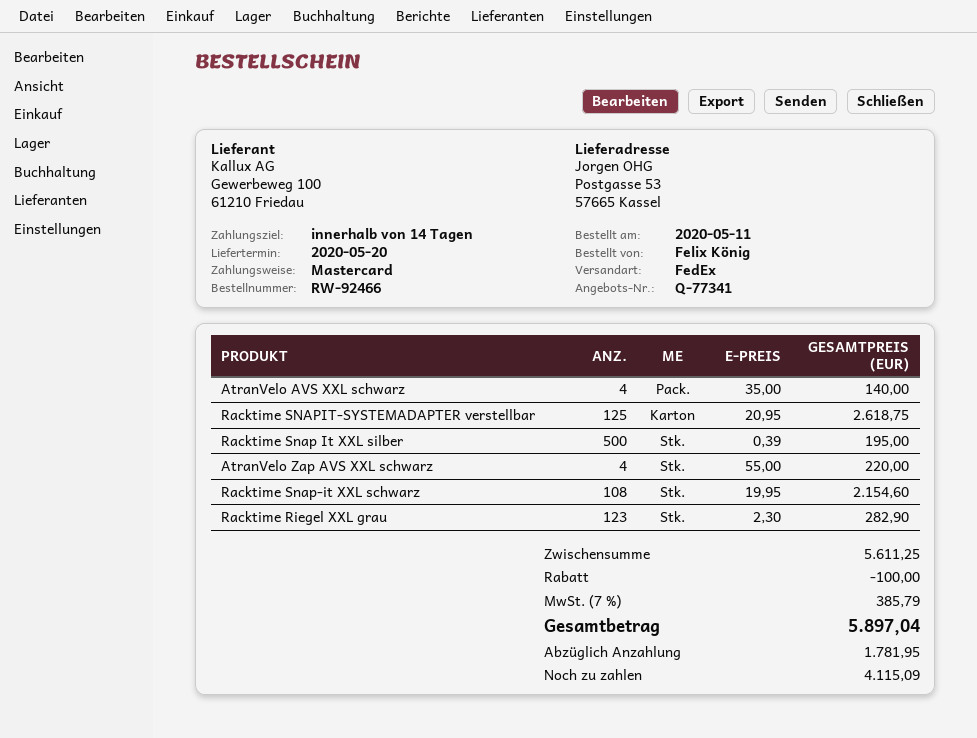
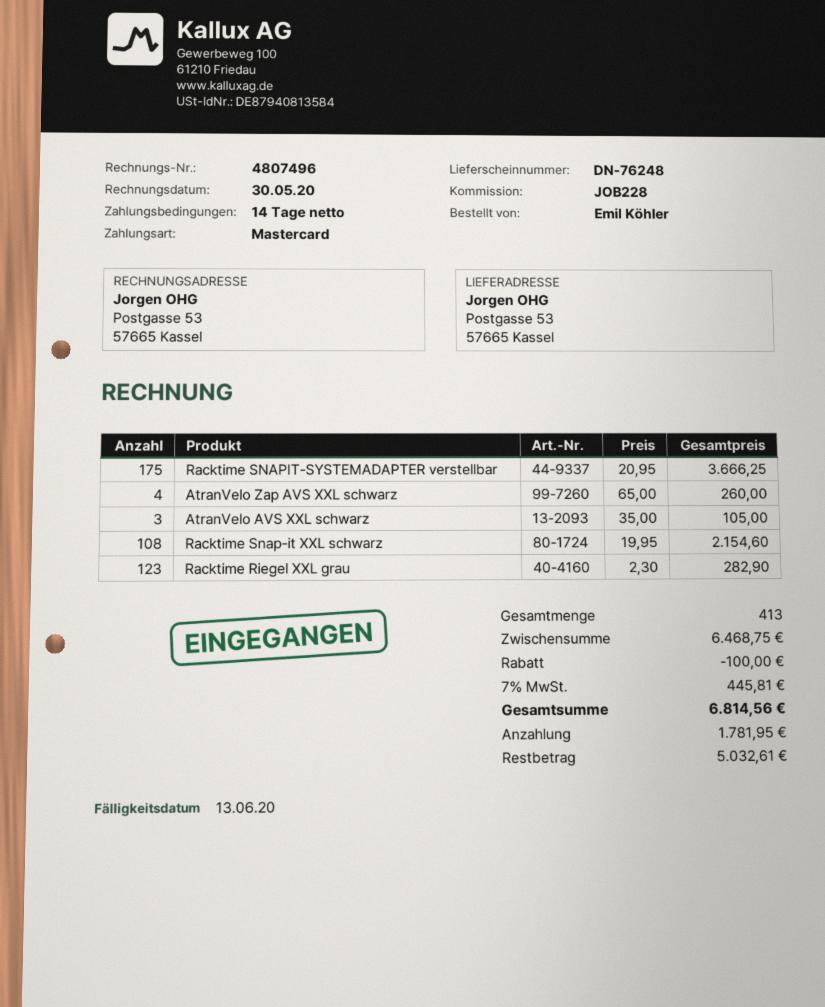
ordered by: Felix König -> Emil Köhler
AtranVelo AVS XXL schwarz: 4 x 35.00 = 140.00 -> 3 x 35.00 = 105.00
Racktime SNAPIT-SYSTEMADAPTER verstellbar: 125 x 20.95 = 2618.75 -> 175 x 20.95 = 3666.25
Racktime Snap It XXL silber: 500 x 0.39 = 195.00 -> none
AtranVelo Zap AVS XXL schwarz: 4 x 55.00 = 220.00 -> 4 x 65.00 = 260.00
subtotal: 5611.25 -> 6468.75
tax: 7% = 385.79 -> 7% = 445.81
total: 5897.04 -> 6814.56
balance: 4115.09 -> 5032.61

